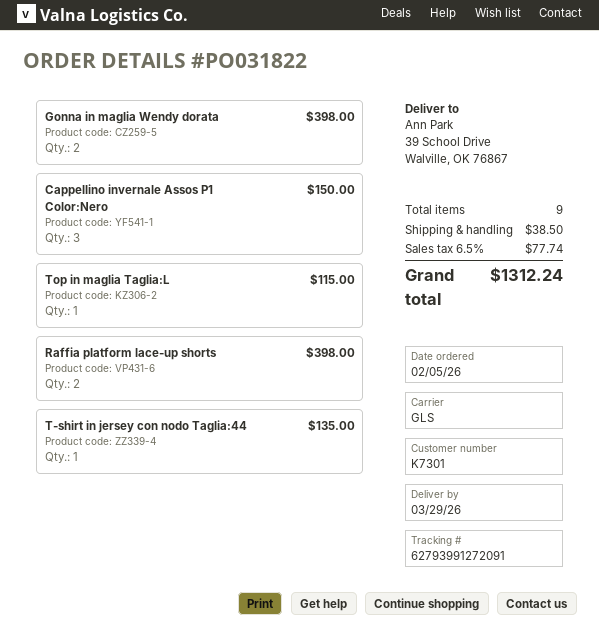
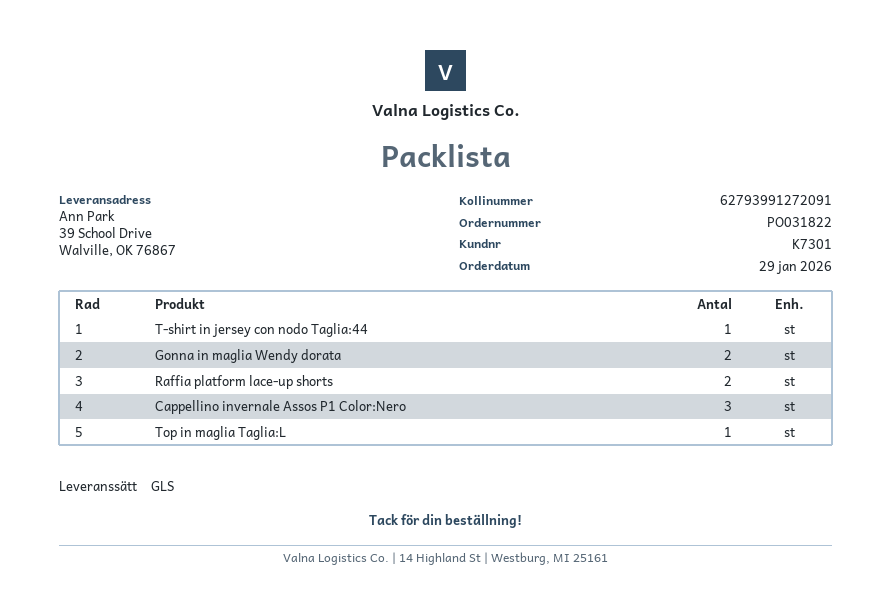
order date: 2026-02-05 -> 2026-01-29

